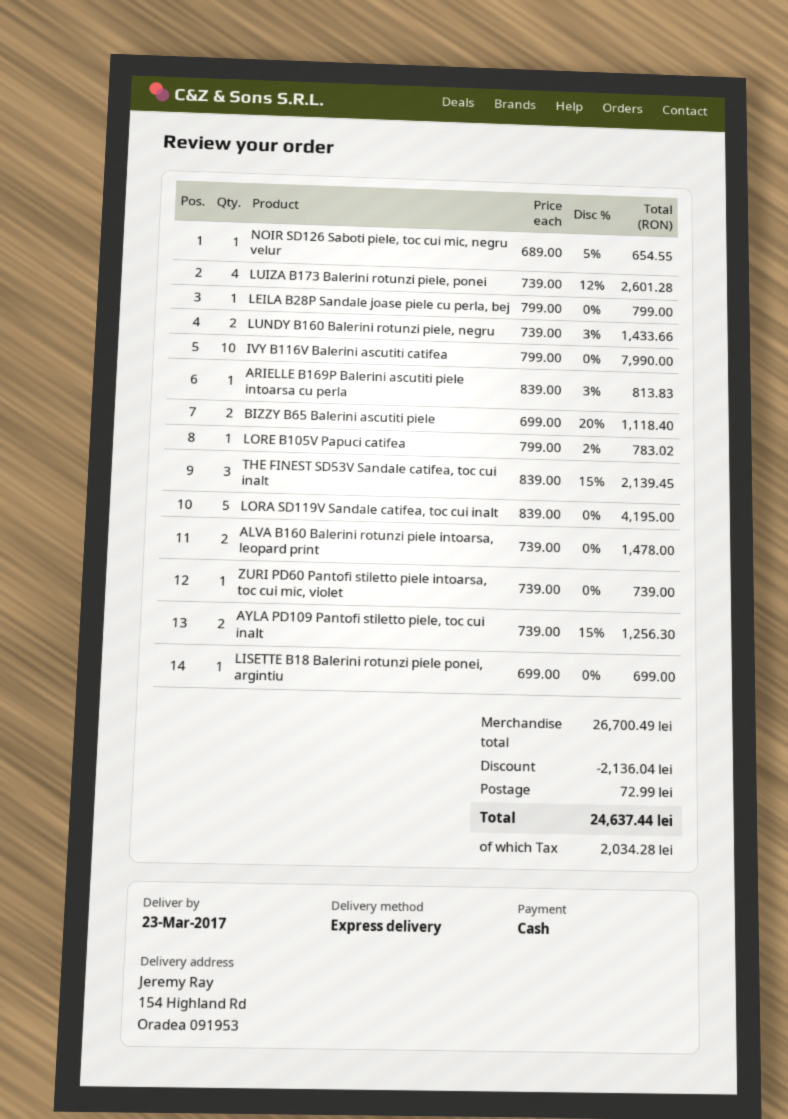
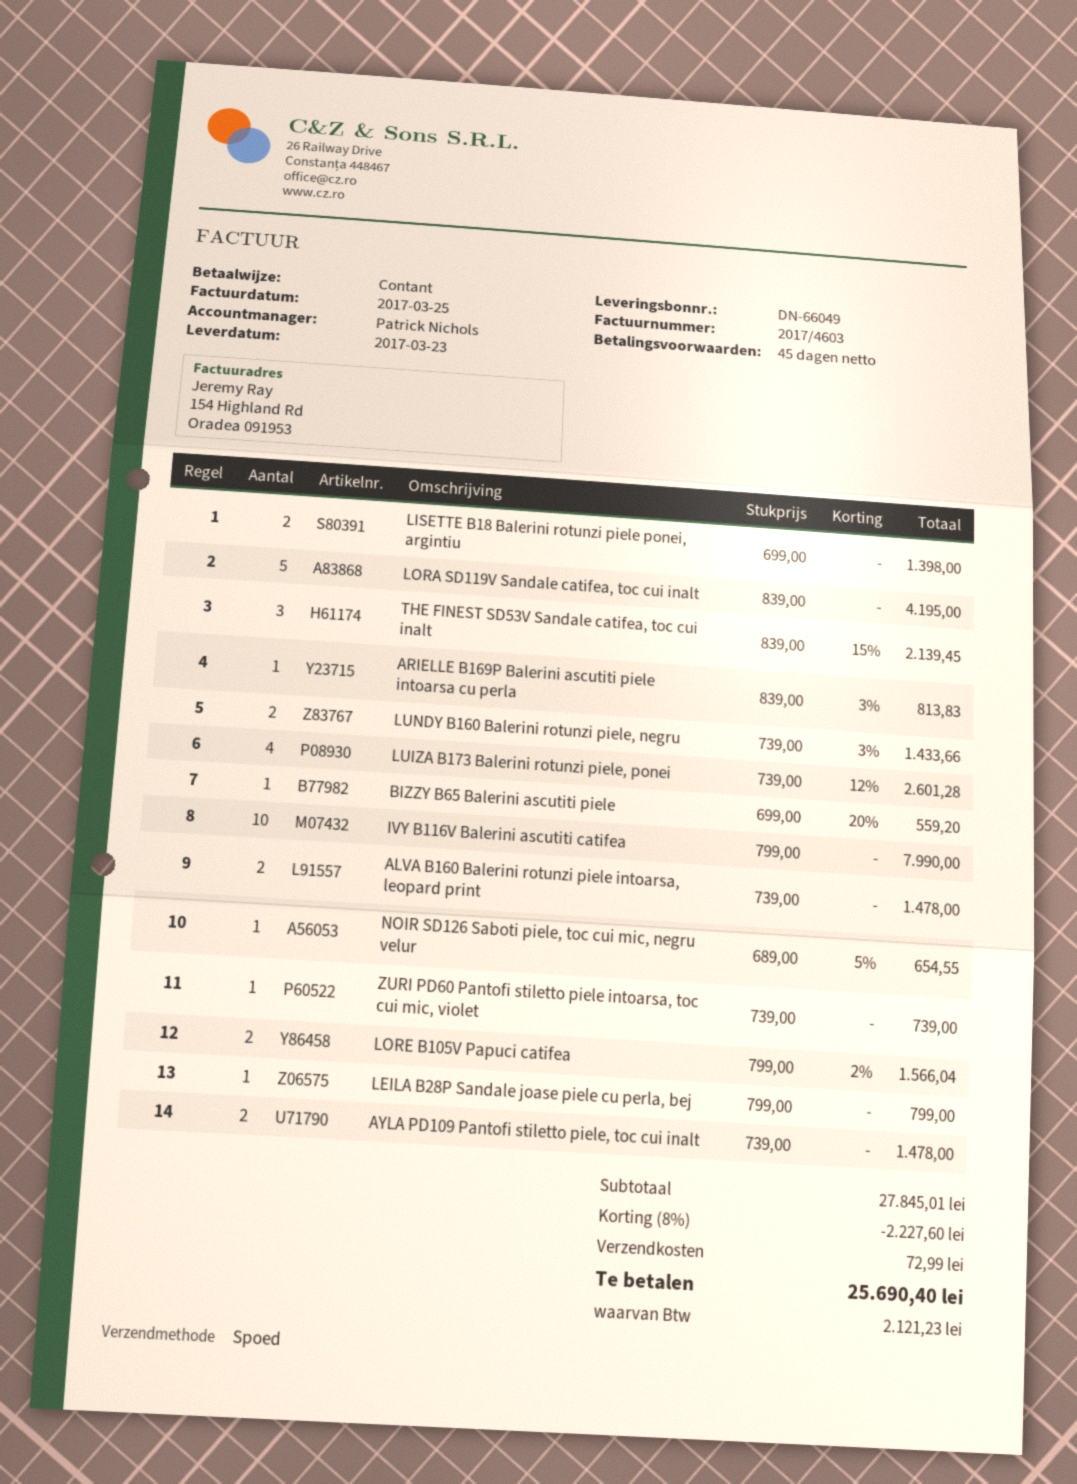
BIZZY B65 Balerini ascutiti piele: 2 x 699.00 - 20% = 1118.40 -> 1 x 699.00 - 20% = 559.20
LORE B105V Papuci catifea: 1 x 799.00 - 2% = 783.02 -> 2 x 799.00 - 2% = 1566.04
AYLA PD109 Pantofi stiletto piele, toc cui inalt: 2 x 739.00 - 15% = 1256.30 -> 2 x 739.00 = 1478.00
LISETTE B18 Balerini rotunzi piele ponei, argintiu: 1 x 699.00 = 699.00 -> 2 x 699.00 = 1398.00
subtotal: 26700.49 -> 27845.01
discount: 2136.04 -> 2227.60
tax: 2034.28 -> 2121.23
total: 24637.44 -> 25690.40

